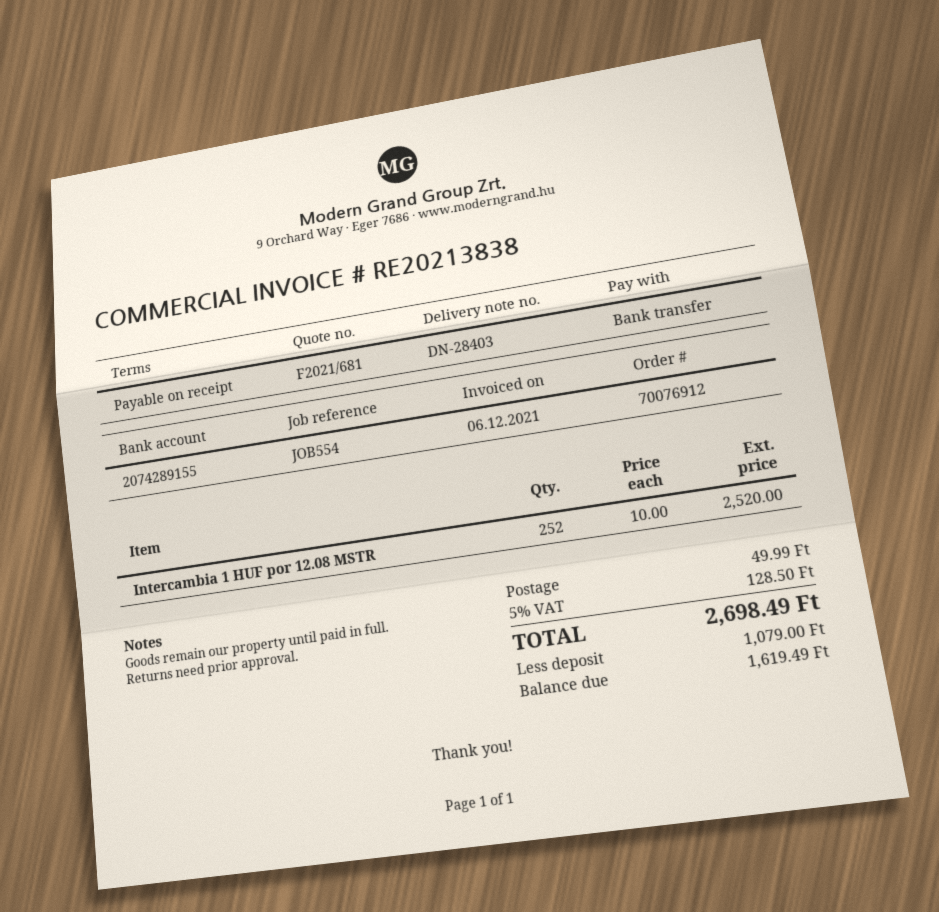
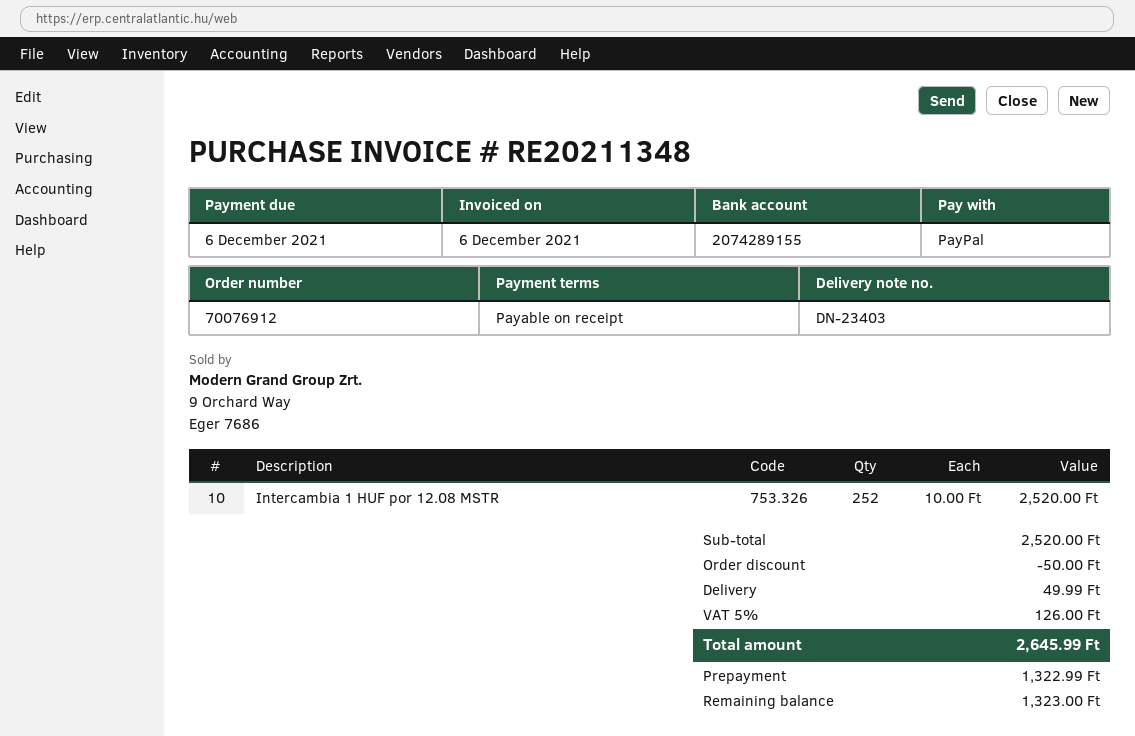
delivery note number: DN-28403 -> DN-23403
invoice number: RE20213838 -> RE20211348
payment method: bank transfer -> PayPal
discount: none -> 50.00
tax: 5% = 128.50 -> 5% = 126.00
total: 2698.49 -> 2645.99
deposit: 1079.00 -> 1322.99
balance: 1619.49 -> 1323.00

